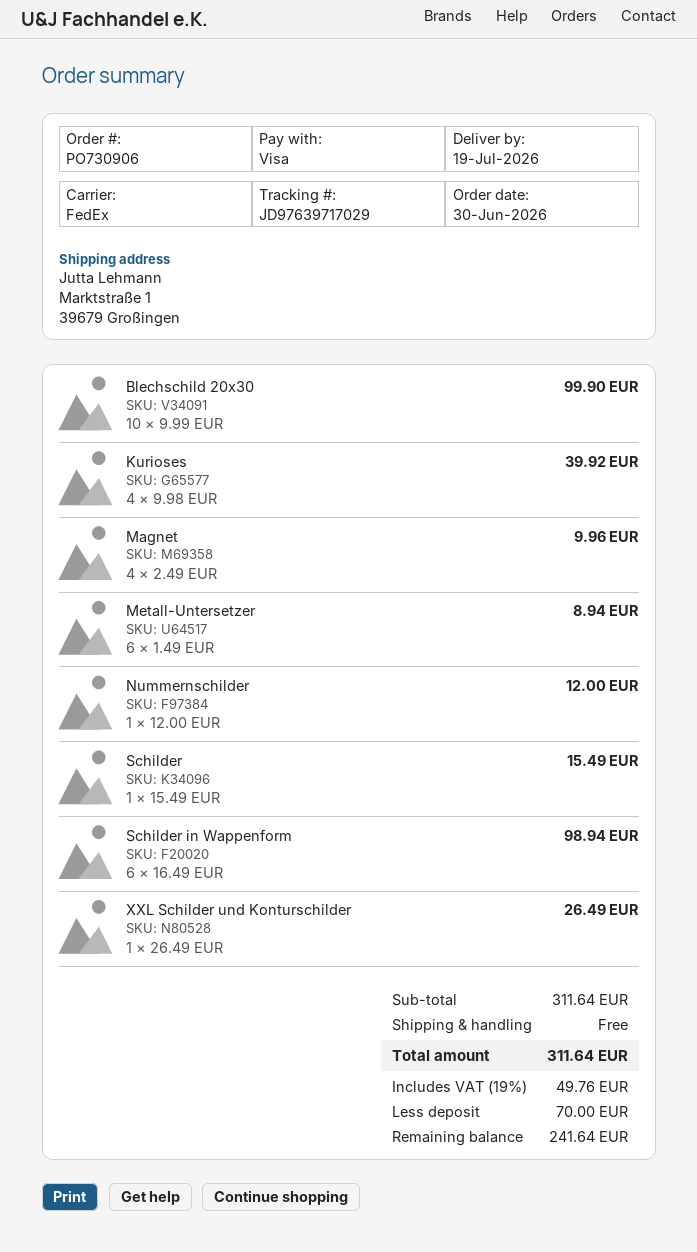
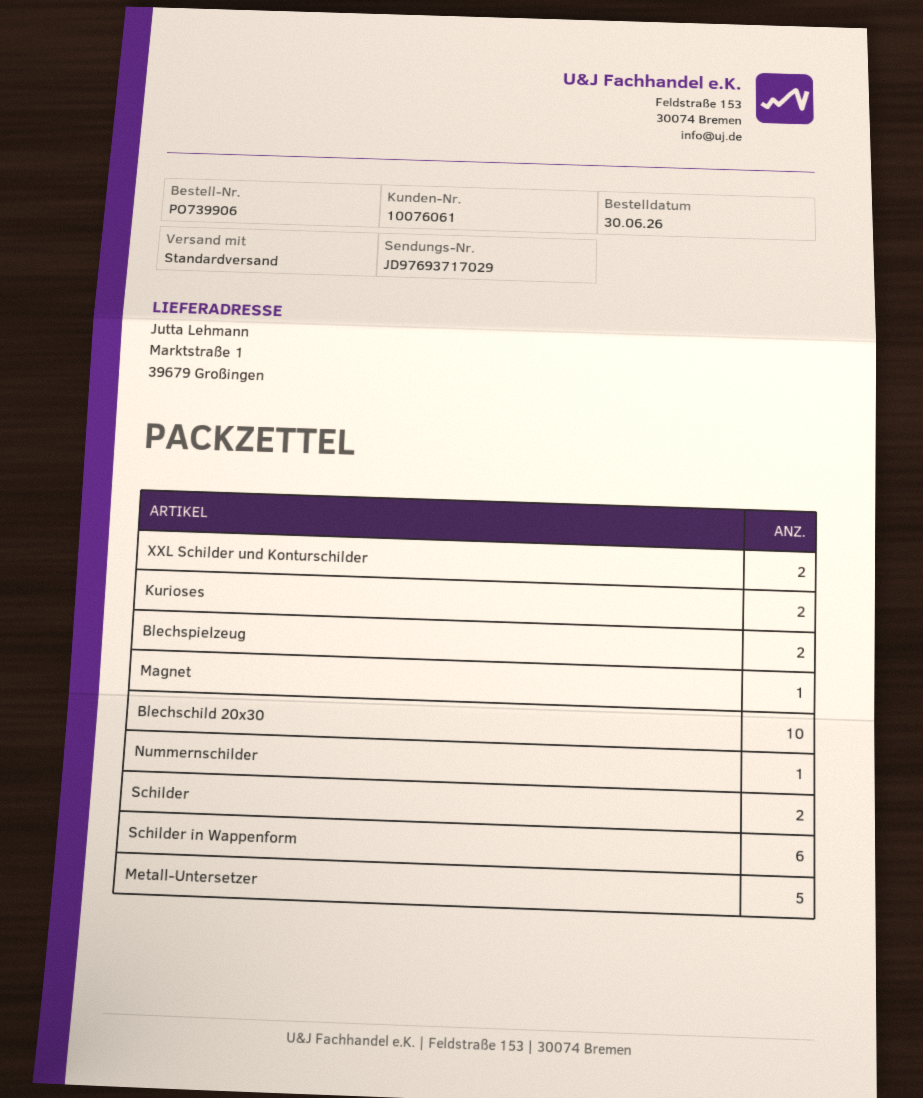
order number: PO730906 -> PO739906
shipping method: FedEx -> standard
tracking number: JD97639717029 -> JD97693717029
Kurioses: 4 -> 2
Magnet: 4 -> 1
Metall-Untersetzer: 6 -> 5
Schilder: 1 -> 2
XXL Schilder und Konturschilder: 1 -> 2
Blechspielzeug: none -> 2

